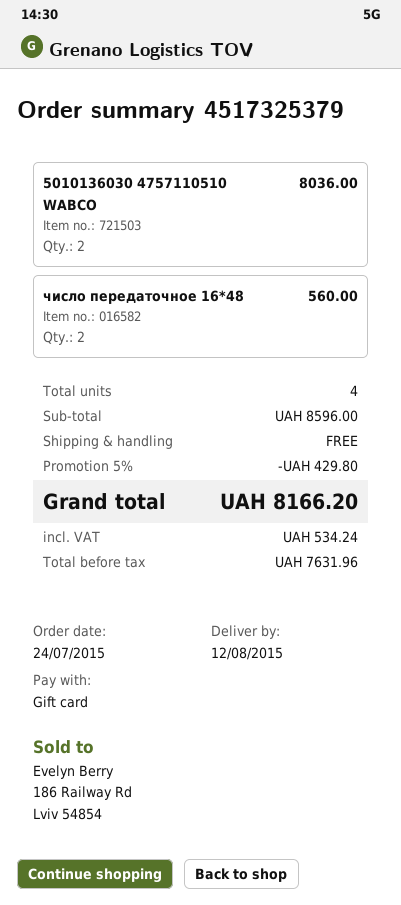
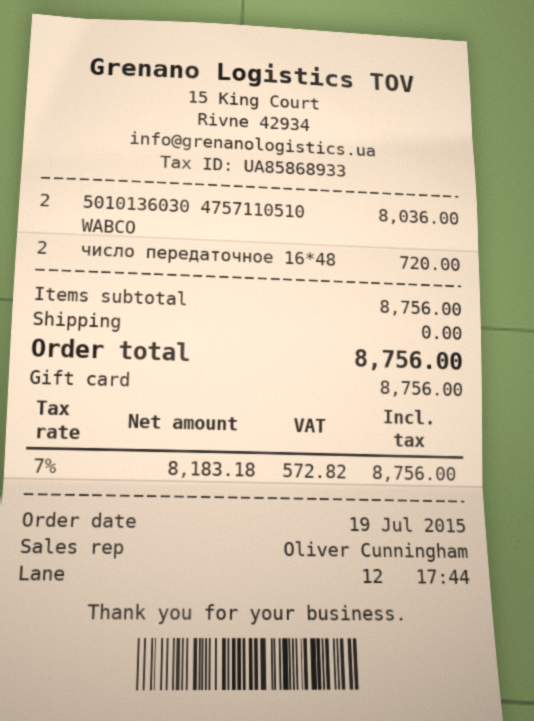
order date: 2015-07-24 -> 2015-07-19
число передаточное 16*48: 2 for 560.00 -> 2 for 720.00
subtotal: 8596.00 -> 8756.00
discount: 5% = 429.80 -> none
net: 7631.96 -> 8183.18
tax: 534.24 -> 572.82
total: 8166.20 -> 8756.00

